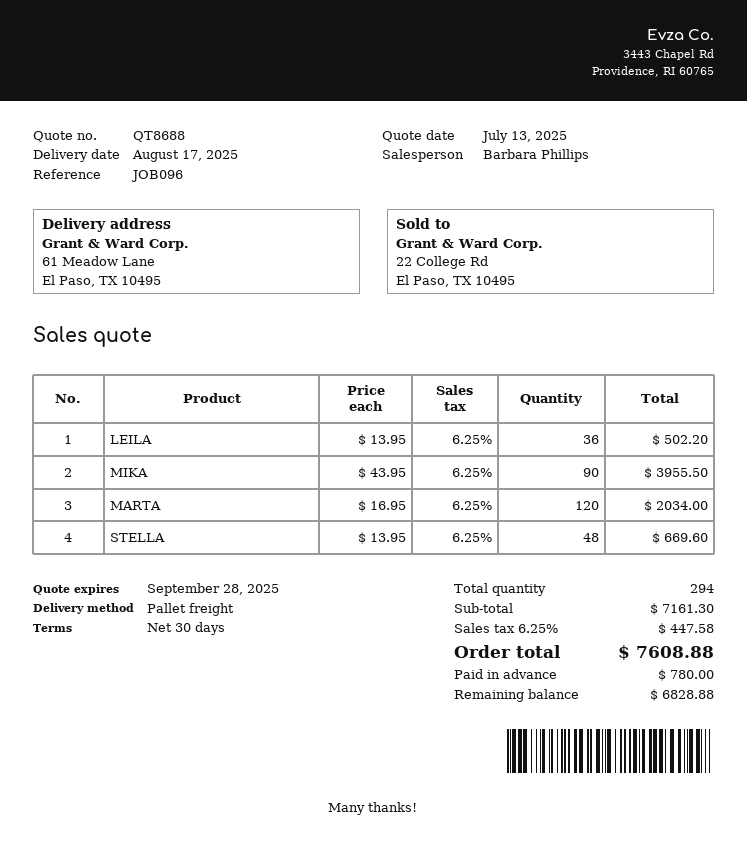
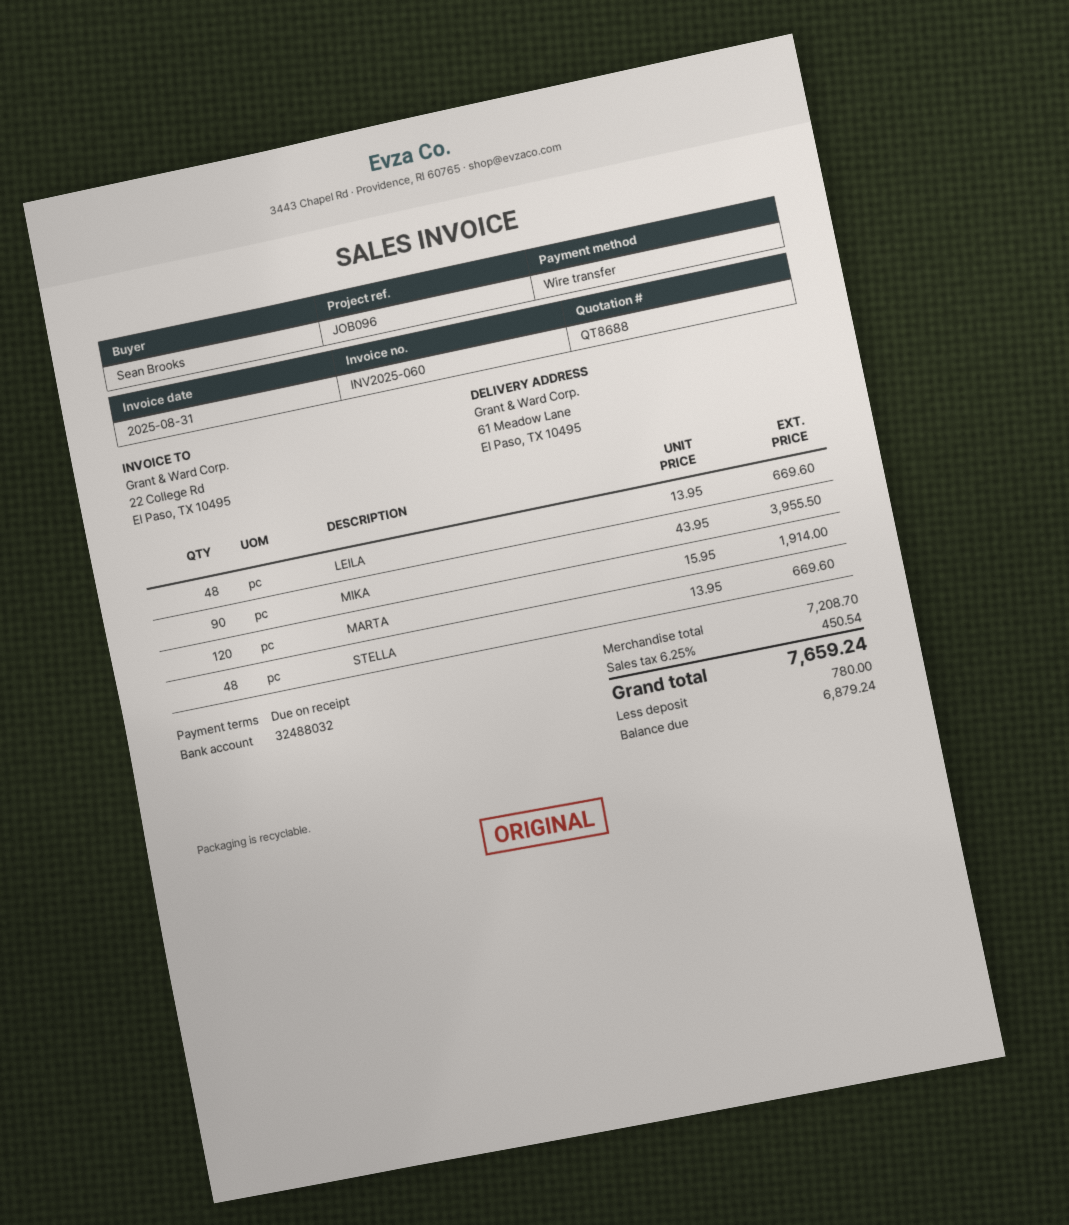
payment terms: 30 days -> on receipt
LEILA: 36 x 13.95 = 502.20 -> 48 x 13.95 = 669.60
MARTA: 120 x 16.95 = 2034.00 -> 120 x 15.95 = 1914.00
subtotal: 7161.30 -> 7208.70
tax: 6.25% = 447.58 -> 6.25% = 450.54
total: 7608.88 -> 7659.24
balance: 6828.88 -> 6879.24

